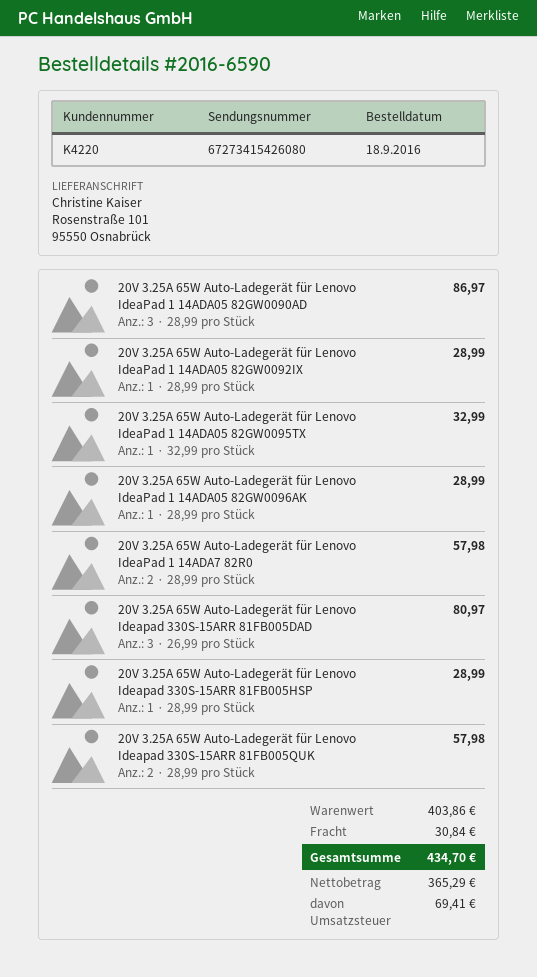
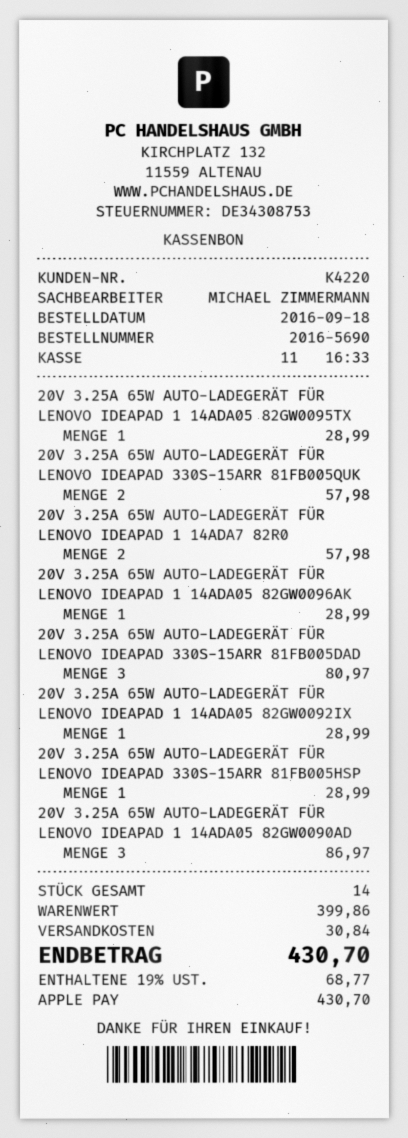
order number: 2016-6590 -> 2016-5690
20V 3.25A 65W Auto-Ladegerät für Lenovo IdeaPad 1 14ADA05 82GW0095TX: 1 for 32.99 -> 1 for 28.99
subtotal: 403.86 -> 399.86
tax: 69.41 -> 68.77
total: 434.70 -> 430.70

